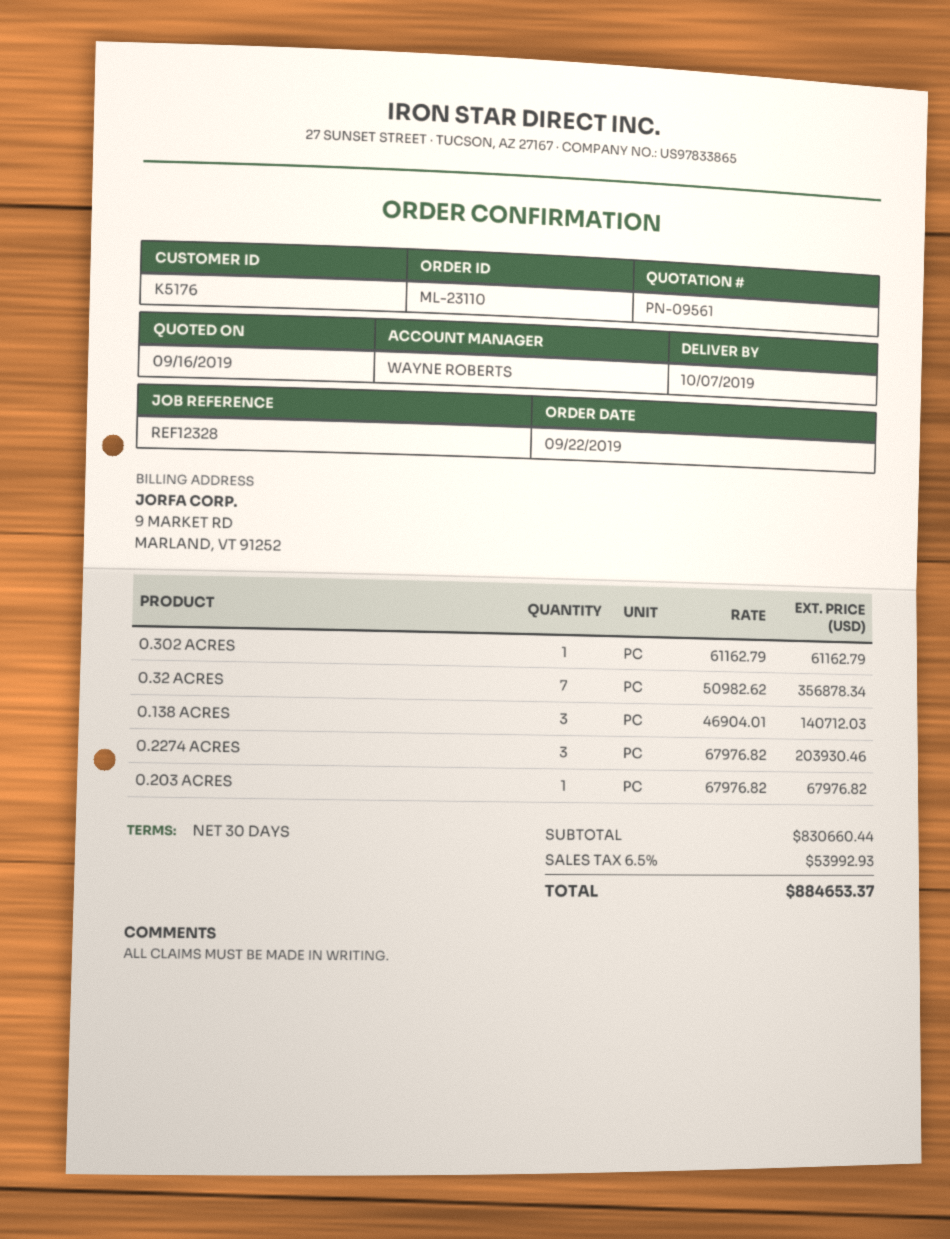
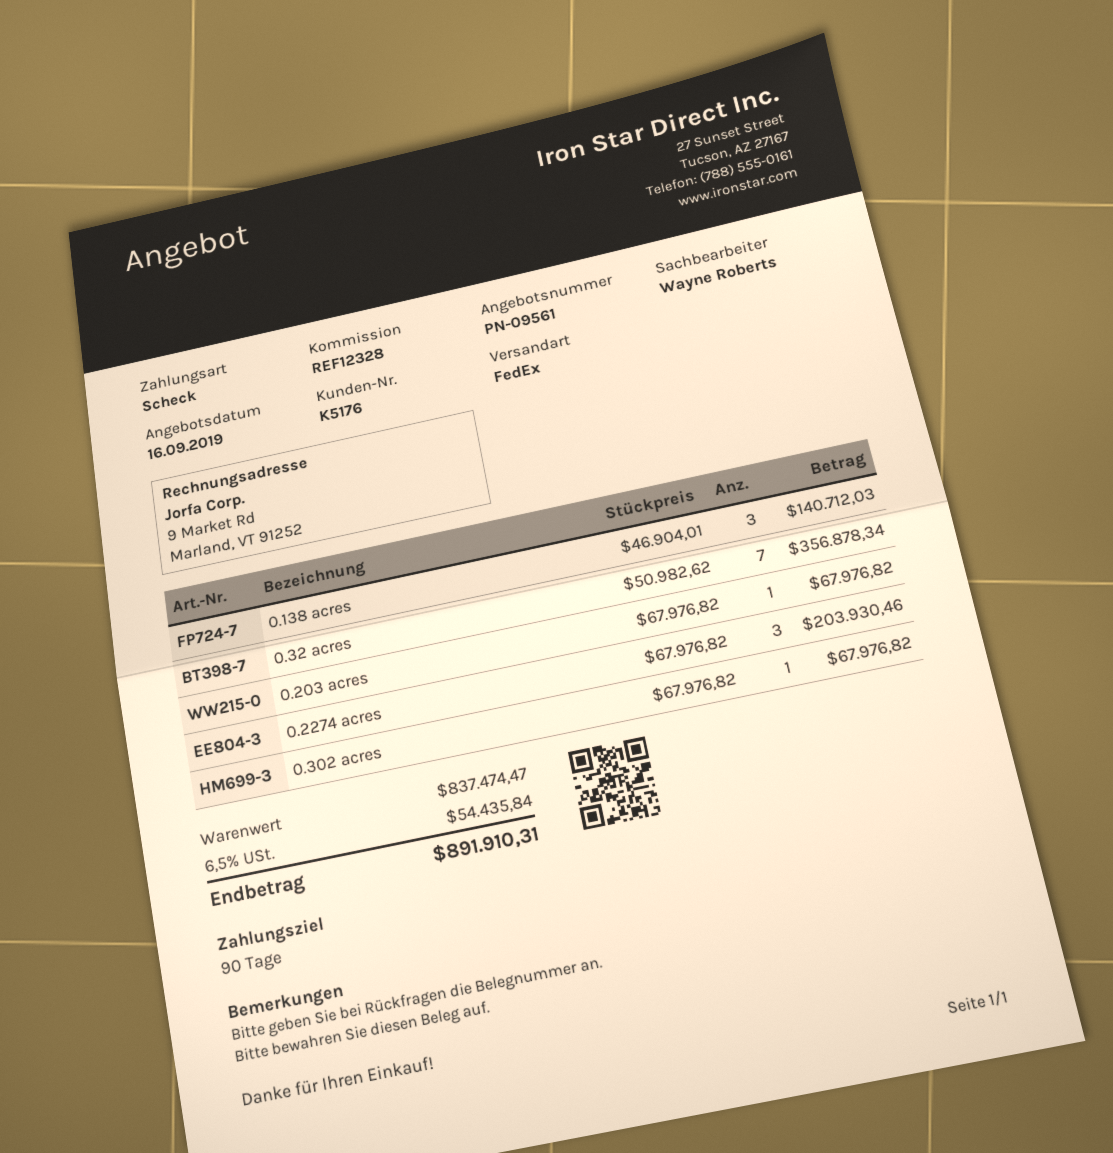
payment terms: 30 days -> 90 days
0.302 ACRES: 1 x 61162.79 = 61162.79 -> 1 x 67976.82 = 67976.82
subtotal: 830660.44 -> 837474.47
tax: 6.5% = 53992.93 -> 6.5% = 54435.84
total: 884653.37 -> 891910.31

